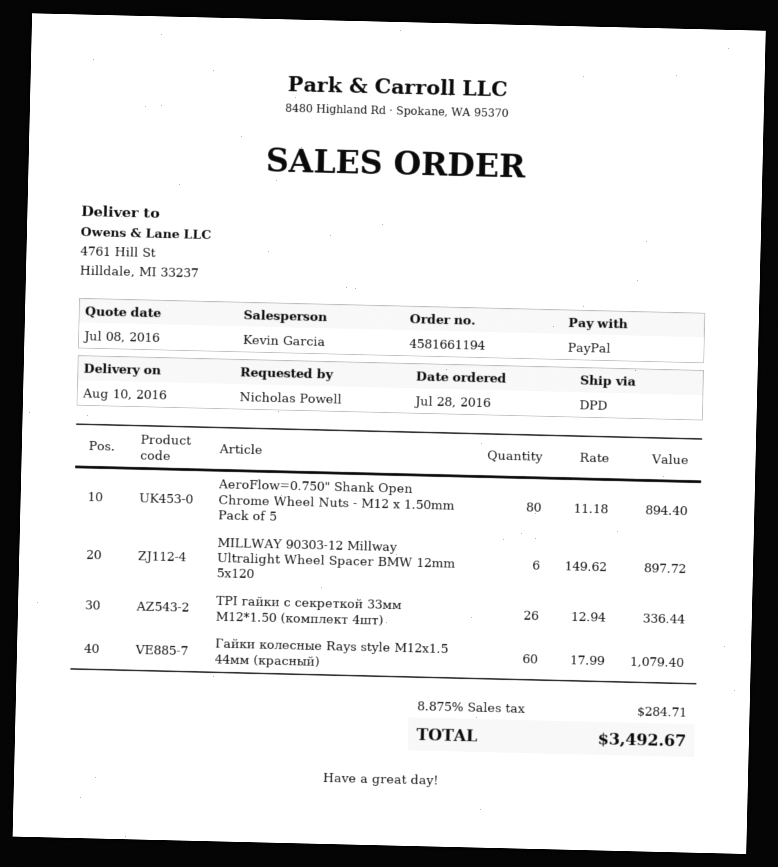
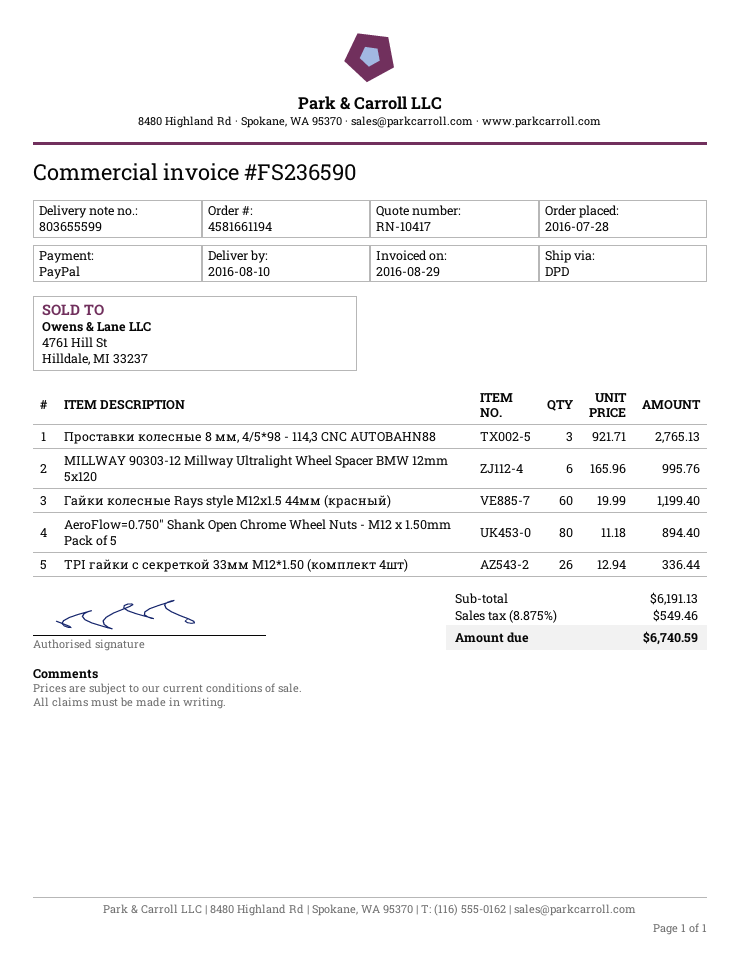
MILLWAY 90303-12 Millway Ultralight Wheel Spacer BMW 12mm 5x120: 6 x 149.62 = 897.72 -> 6 x 165.96 = 995.76
Гайки колесные Rays style M12x1.5 44мм (красный): 60 x 17.99 = 1079.40 -> 60 x 19.99 = 1199.40
Проставки колесные 8 мм, 4/5*98 - 114,3 CNC AUTOBAHN88: none -> 3 x 921.71 = 2765.13
tax: 8.875% = 284.71 -> 8.875% = 549.46
total: 3492.67 -> 6740.59

